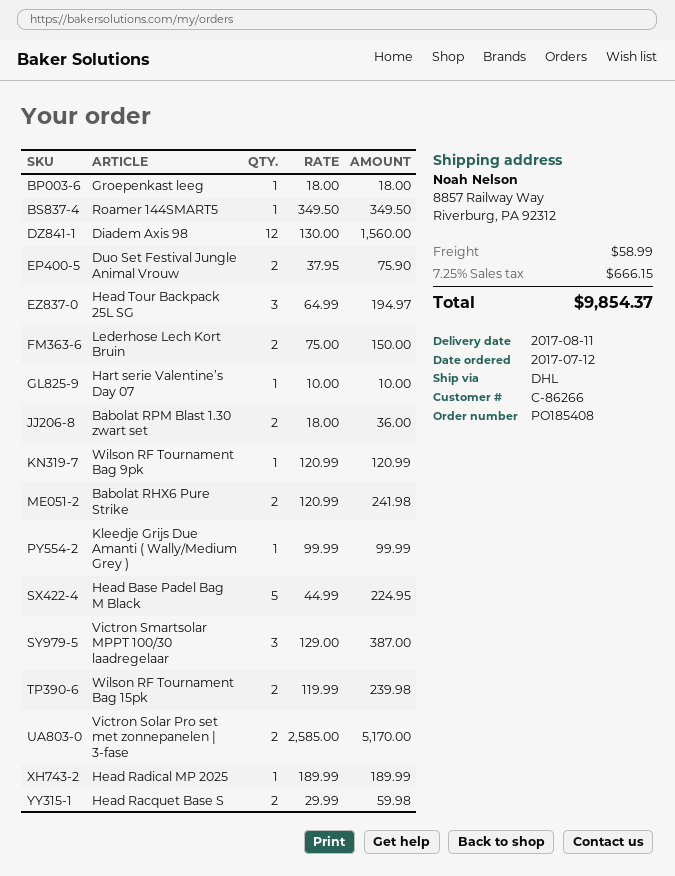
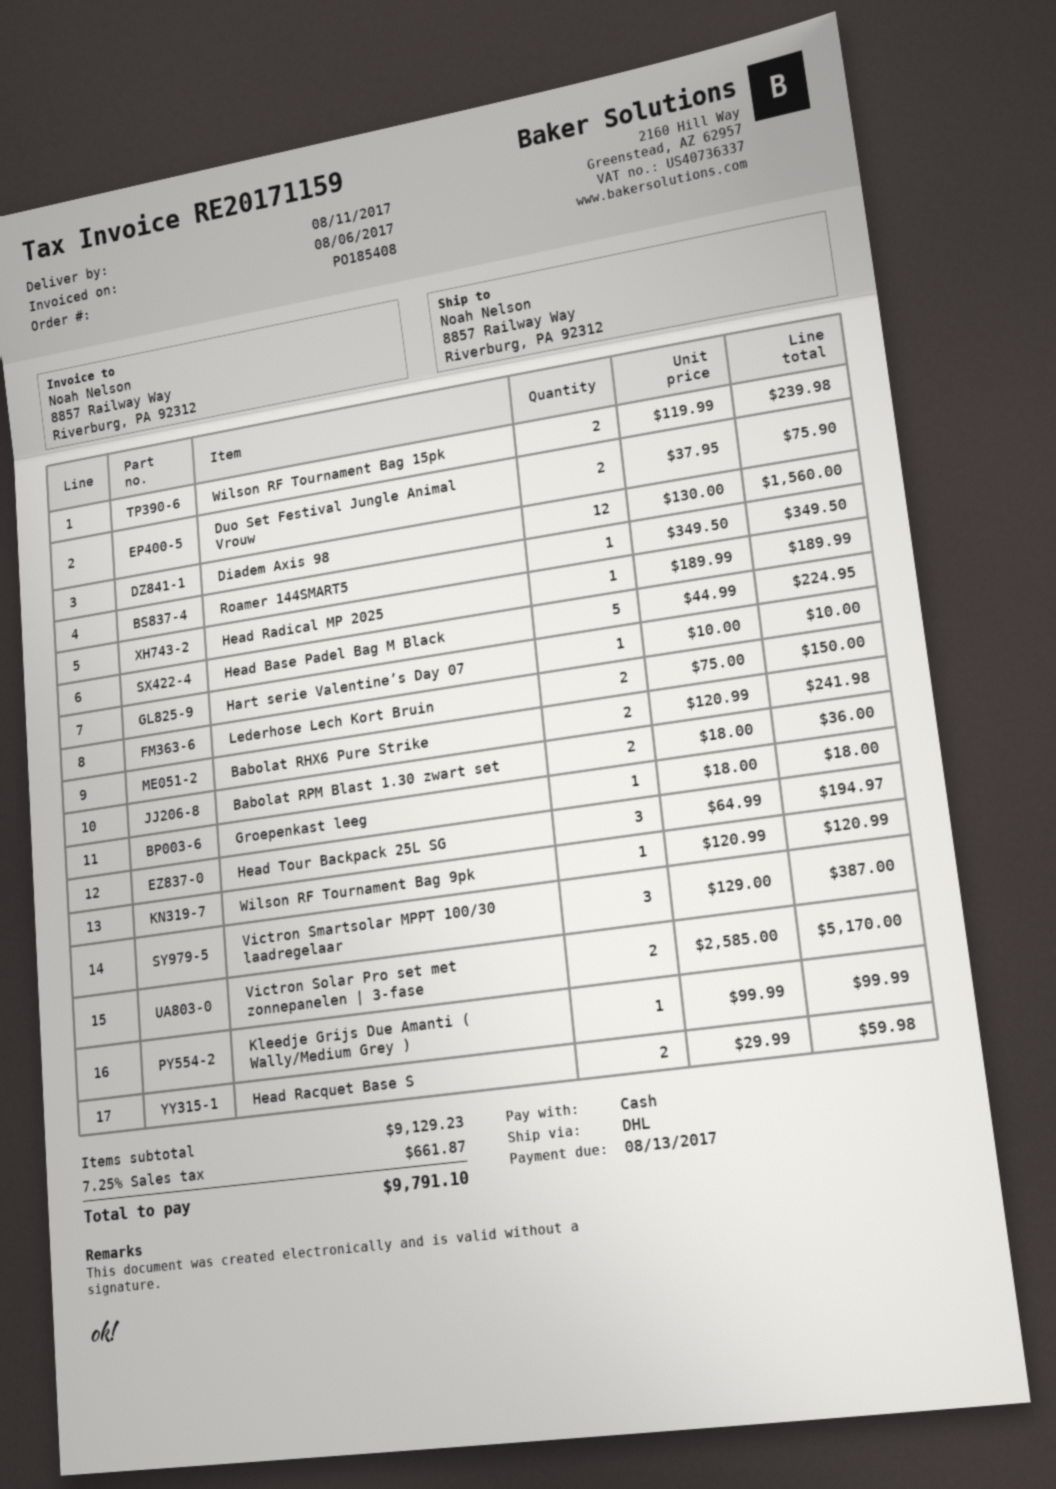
shipping: 58.99 -> none
tax: 7.25% = 666.15 -> 7.25% = 661.87
total: 9854.37 -> 9791.10

